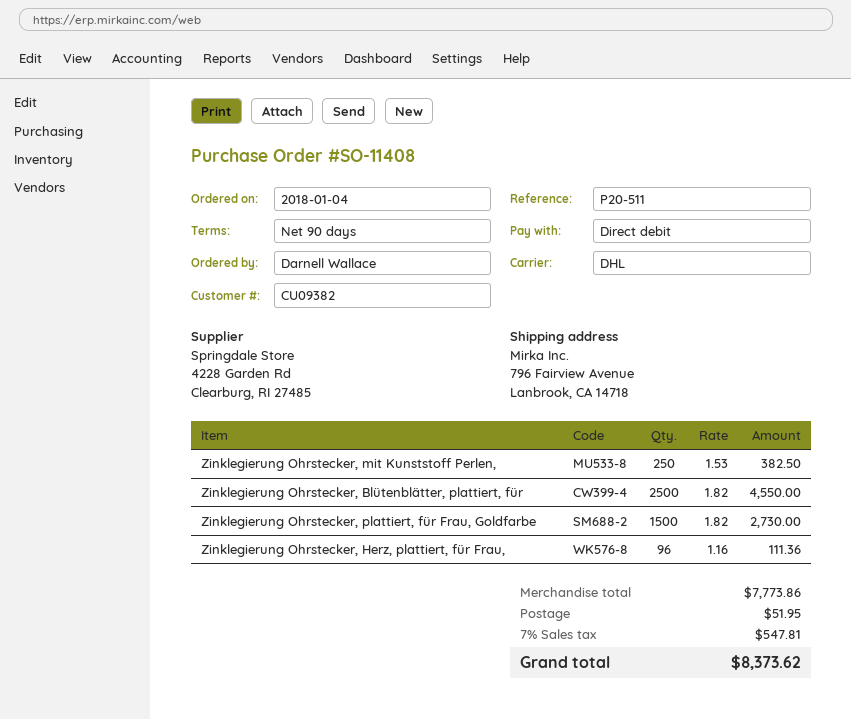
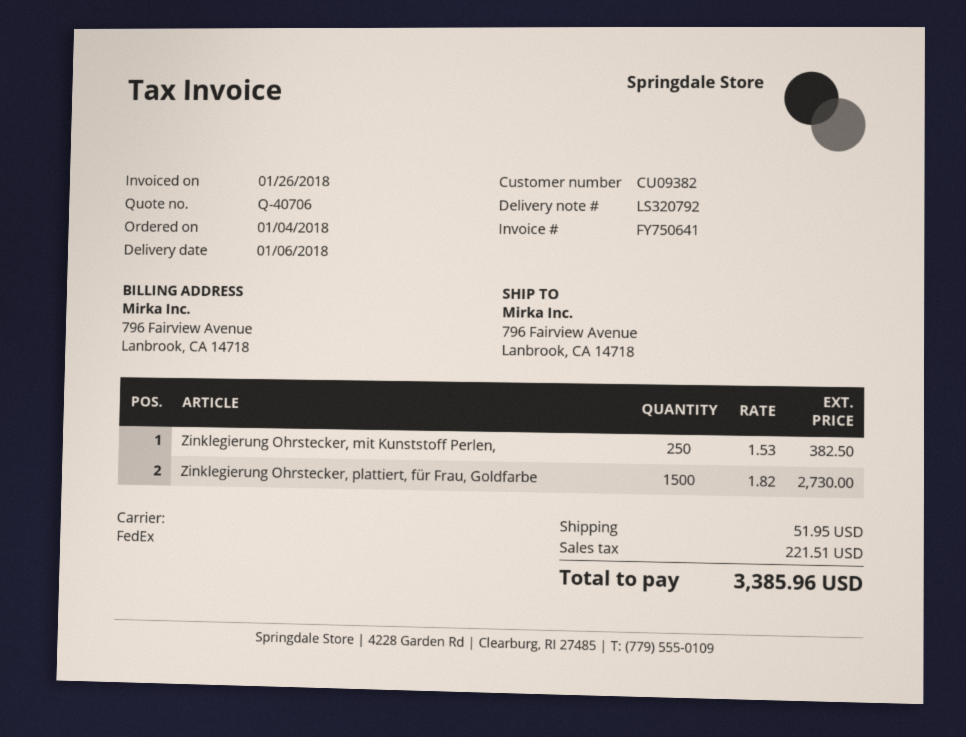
shipping method: DHL -> FedEx
Zinklegierung Ohrstecker, Blütenblätter, plattiert, für: 2500 x 1.82 = 4550.00 -> none
Zinklegierung Ohrstecker, Herz, plattiert, für Frau,: 96 x 1.16 = 111.36 -> none
tax: 547.81 -> 221.51
total: 8373.62 -> 3385.96

